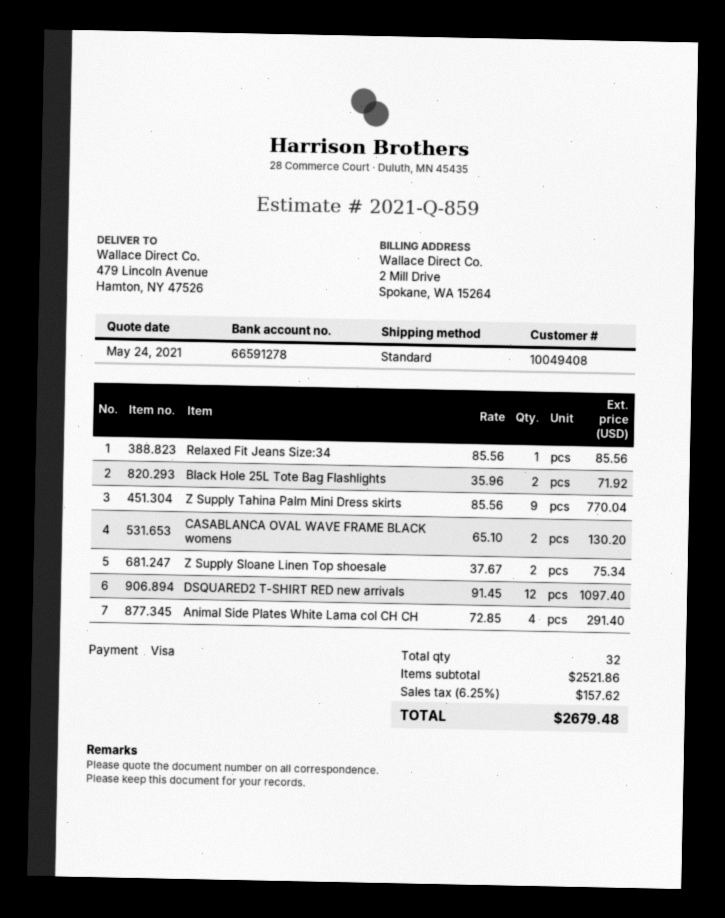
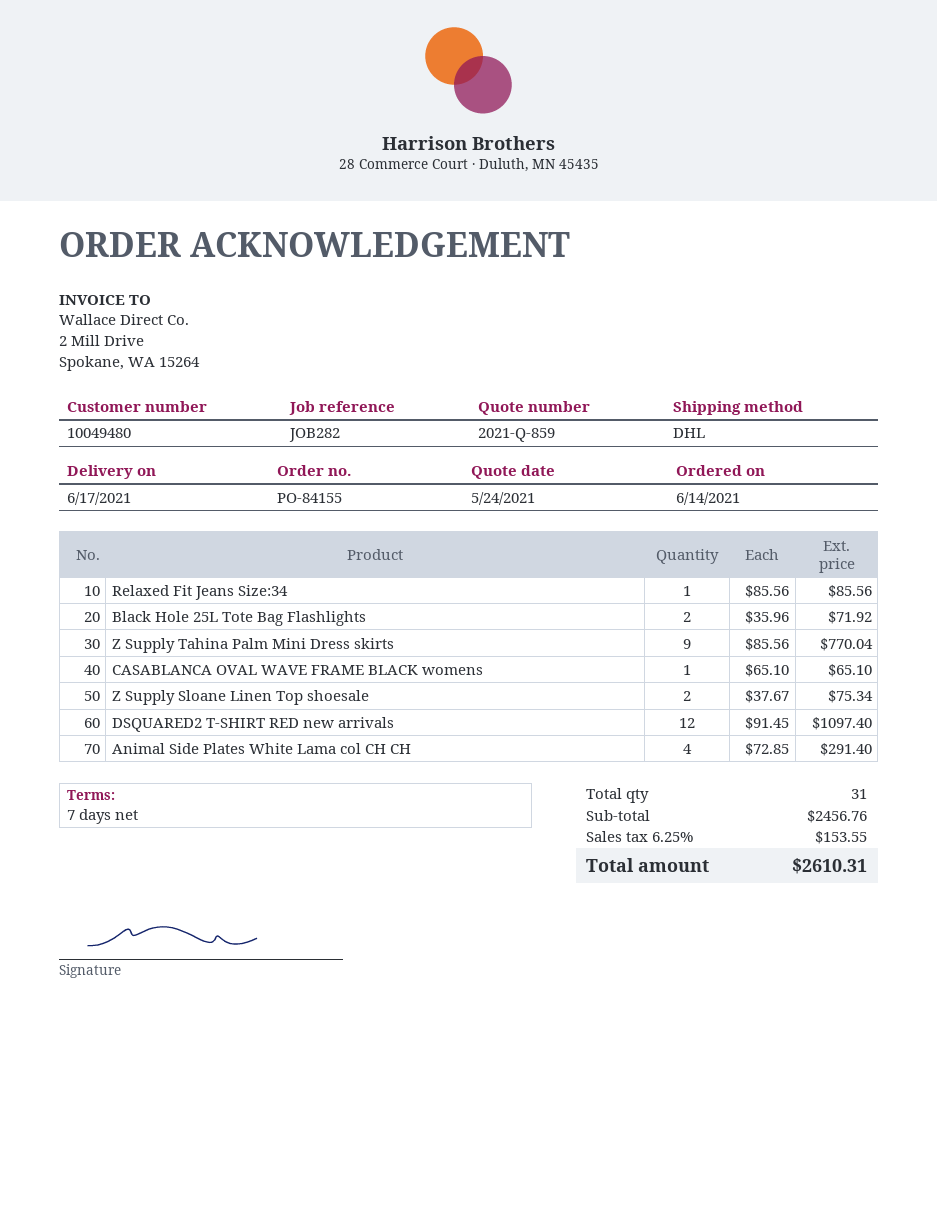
customer number: 10049408 -> 10049480
shipping method: standard -> DHL
CASABLANCA OVAL WAVE FRAME BLACK womens: 2 x 65.10 = 130.20 -> 1 x 65.10 = 65.10
total quantity: 32 -> 31
subtotal: 2521.86 -> 2456.76
tax: 6.25% = 157.62 -> 6.25% = 153.55
total: 2679.48 -> 2610.31

